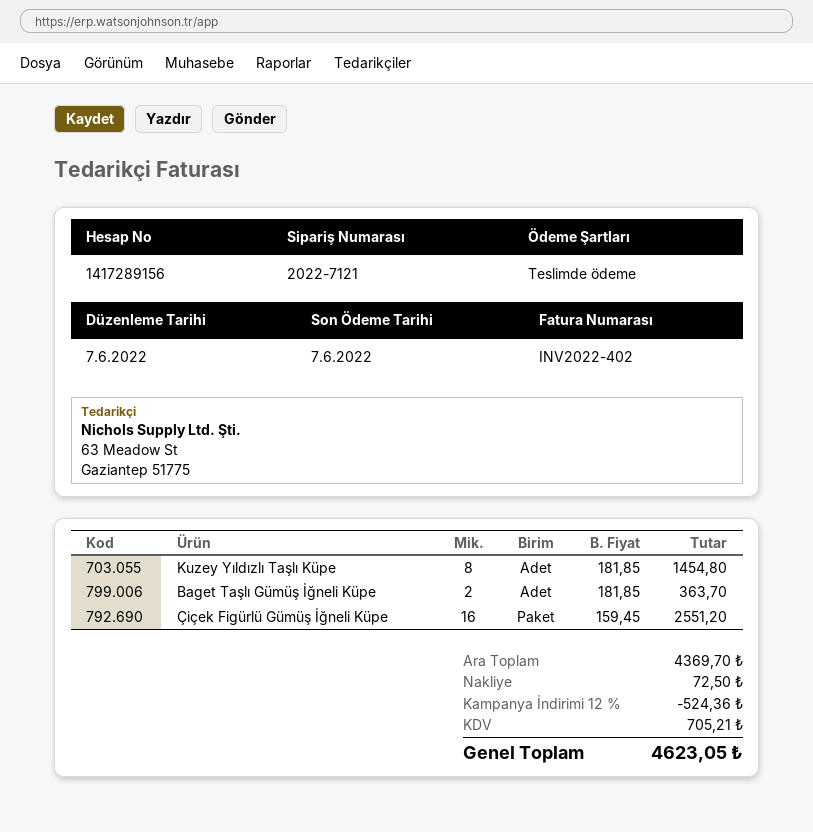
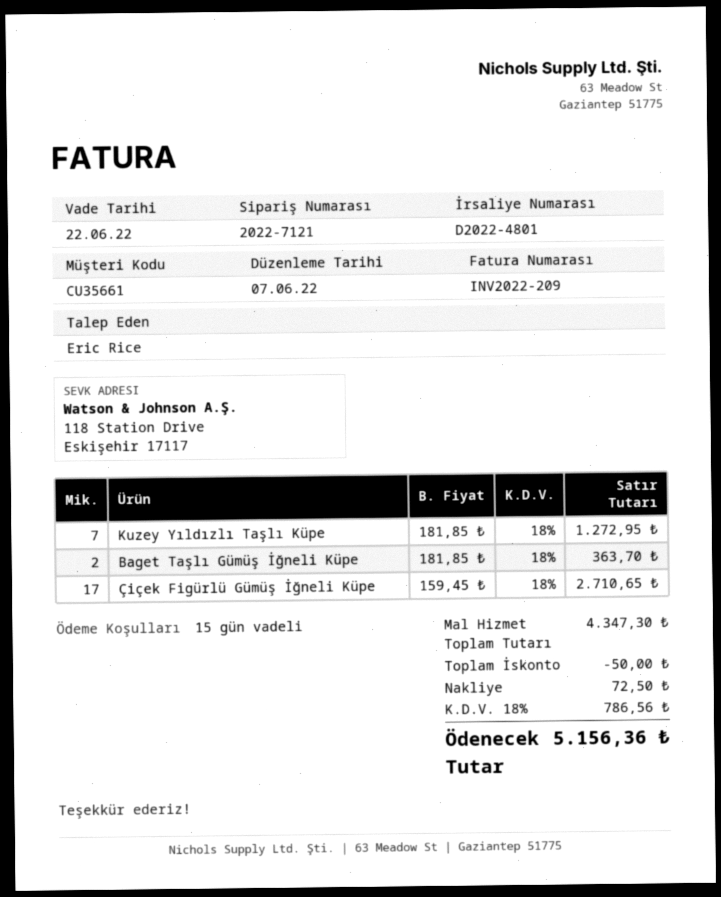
invoice number: INV2022-402 -> INV2022-209
payment terms: on receipt -> 15 days
due date: 2022-06-07 -> 2022-06-22
Kuzey Yıldızlı Taşlı Küpe: 8 x 181.85 = 1454.80 -> 7 x 181.85 = 1272.95
Çiçek Figürlü Gümüş İğneli Küpe: 16 x 159.45 = 2551.20 -> 17 x 159.45 = 2710.65
subtotal: 4369.70 -> 4347.30
discount: 524.36 -> 50.00
tax: 705.21 -> 786.56
total: 4623.05 -> 5156.36

